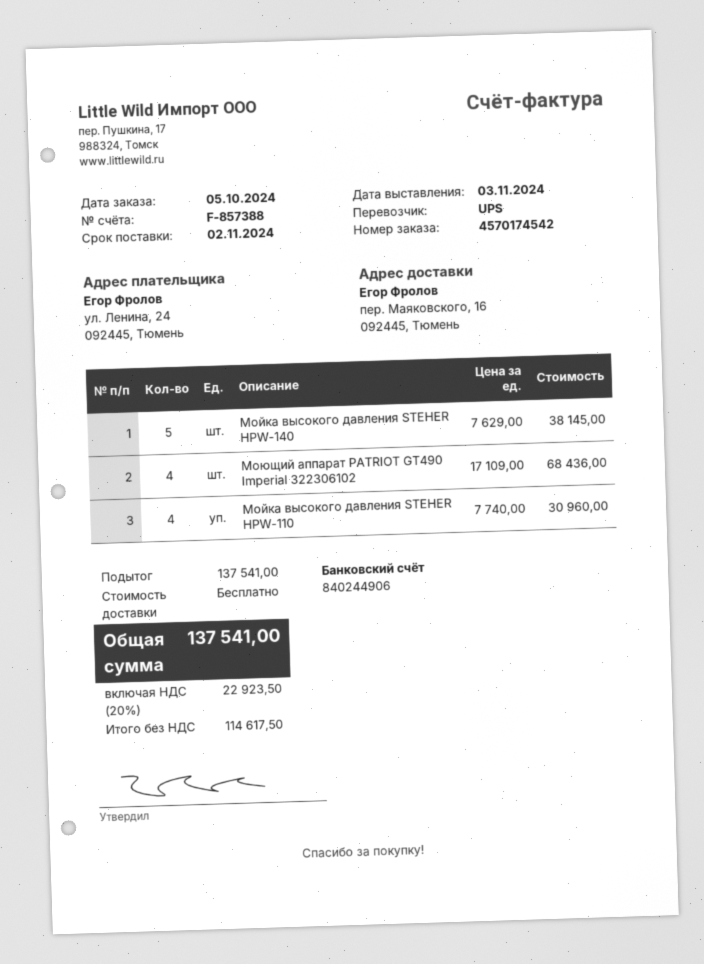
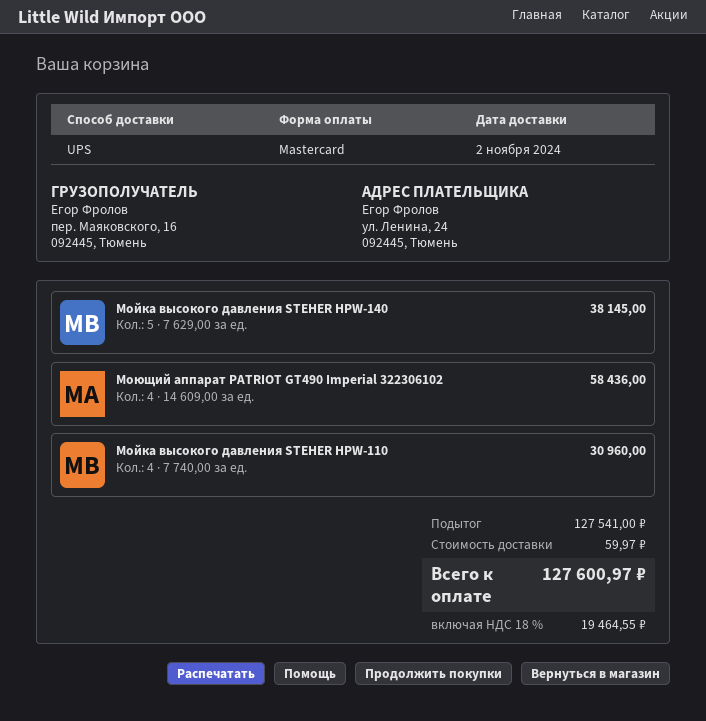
Моющий аппарат PATRIOT GT490 Imperial 322306102: 4 x 17109.00 = 68436.00 -> 4 x 14609.00 = 58436.00
subtotal: 137541.00 -> 127541.00
shipping: 0.00 -> 59.97
tax: 20% = 22923.50 -> 18% = 19464.55
total: 137541.00 -> 127600.97

